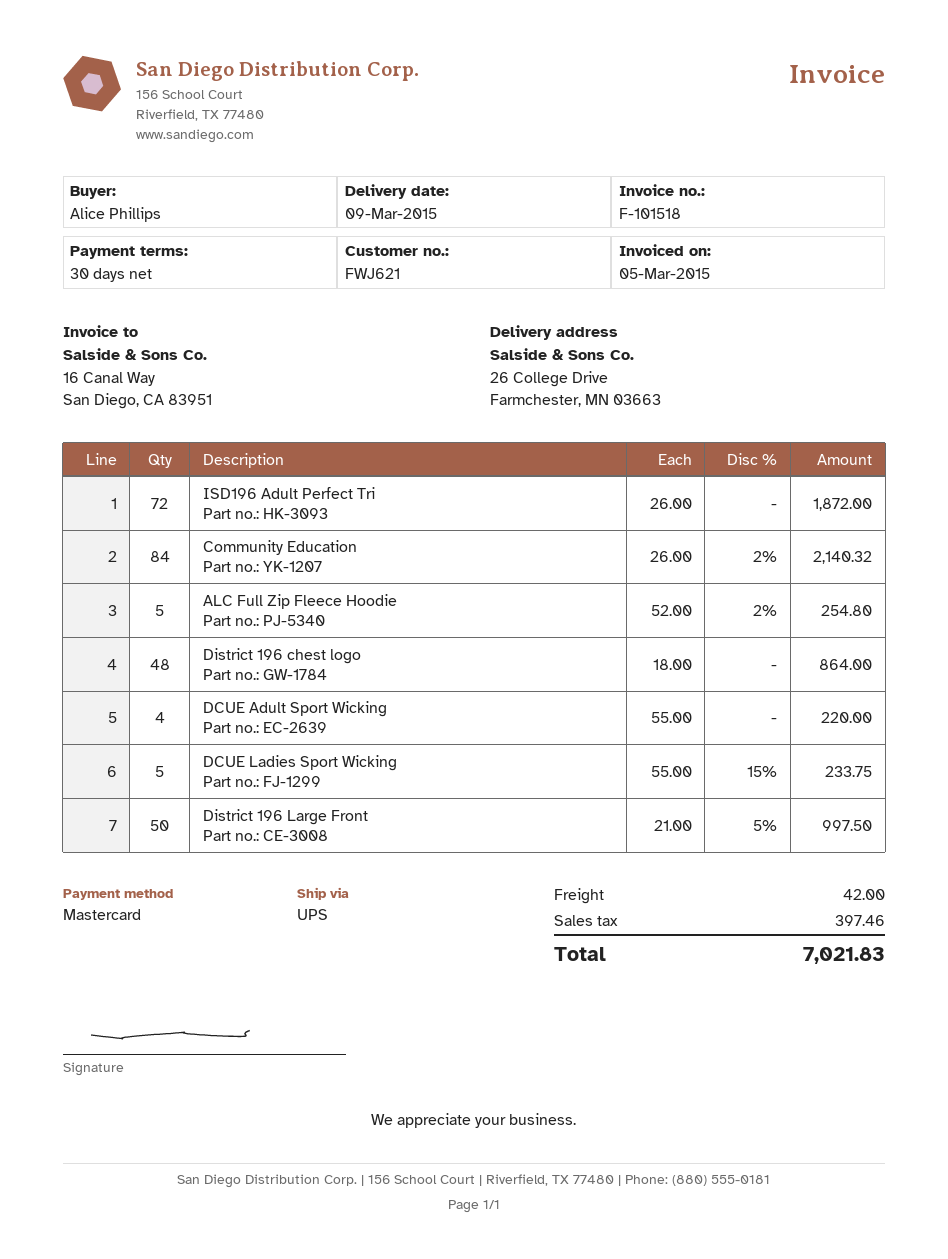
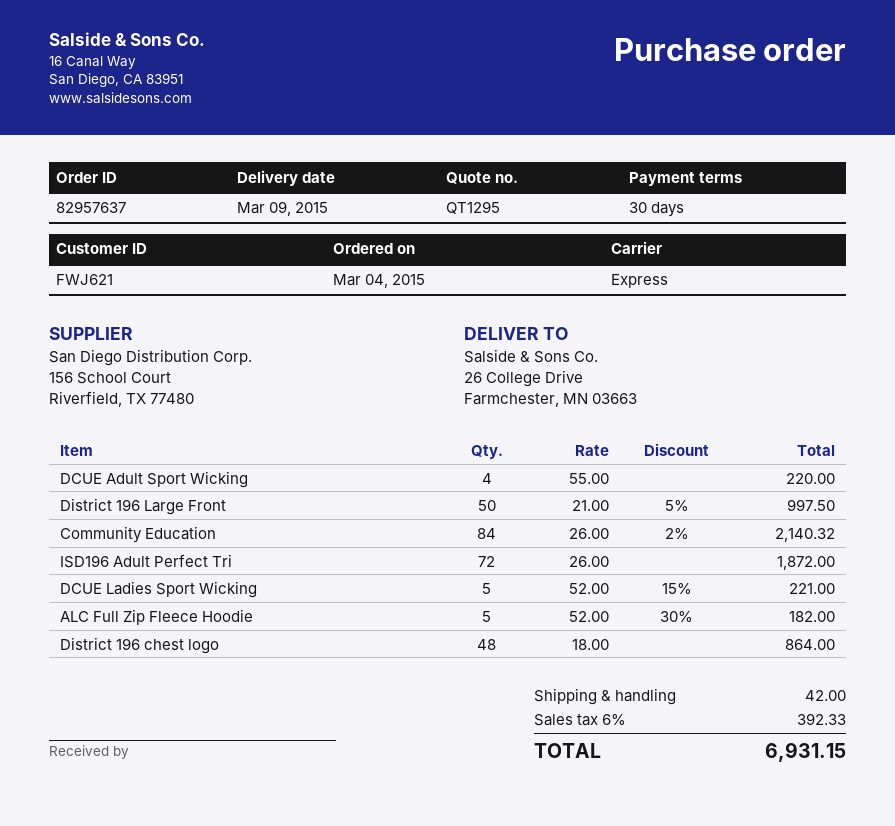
shipping method: UPS -> express
ALC Full Zip Fleece Hoodie: 5 x 52.00 - 2% = 254.80 -> 5 x 52.00 - 30% = 182.00
DCUE Ladies Sport Wicking: 5 x 55.00 - 15% = 233.75 -> 5 x 52.00 - 15% = 221.00
tax: 397.46 -> 392.33
total: 7021.83 -> 6931.15

